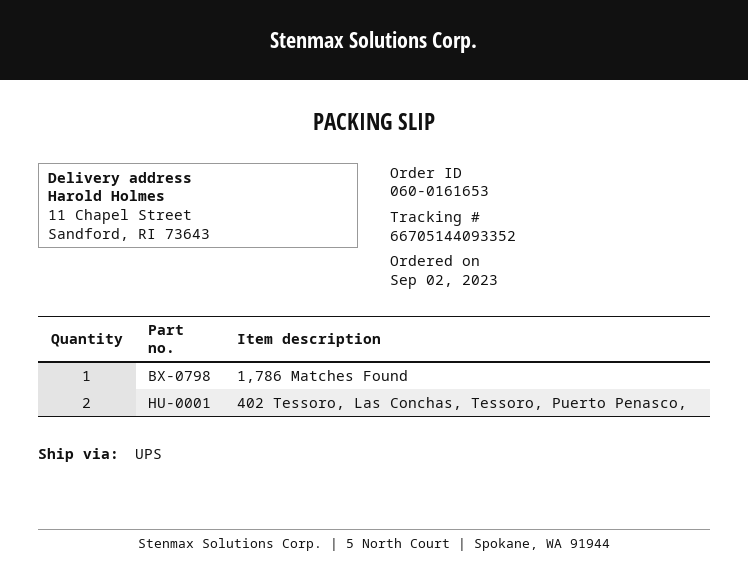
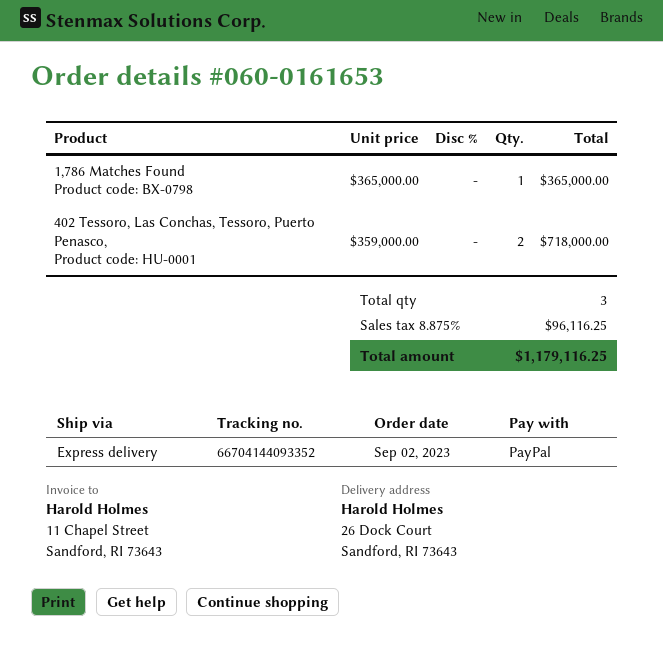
shipping method: UPS -> express
tracking number: 66705144093352 -> 66704144093352
ship to: 11 Chapel Street, Sandford, RI 73643 -> 26 Dock Court, Sandford, RI 73643

